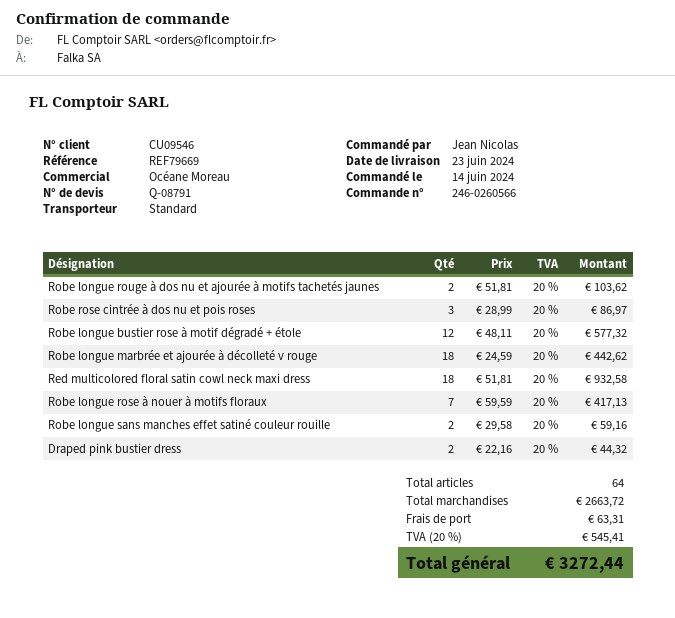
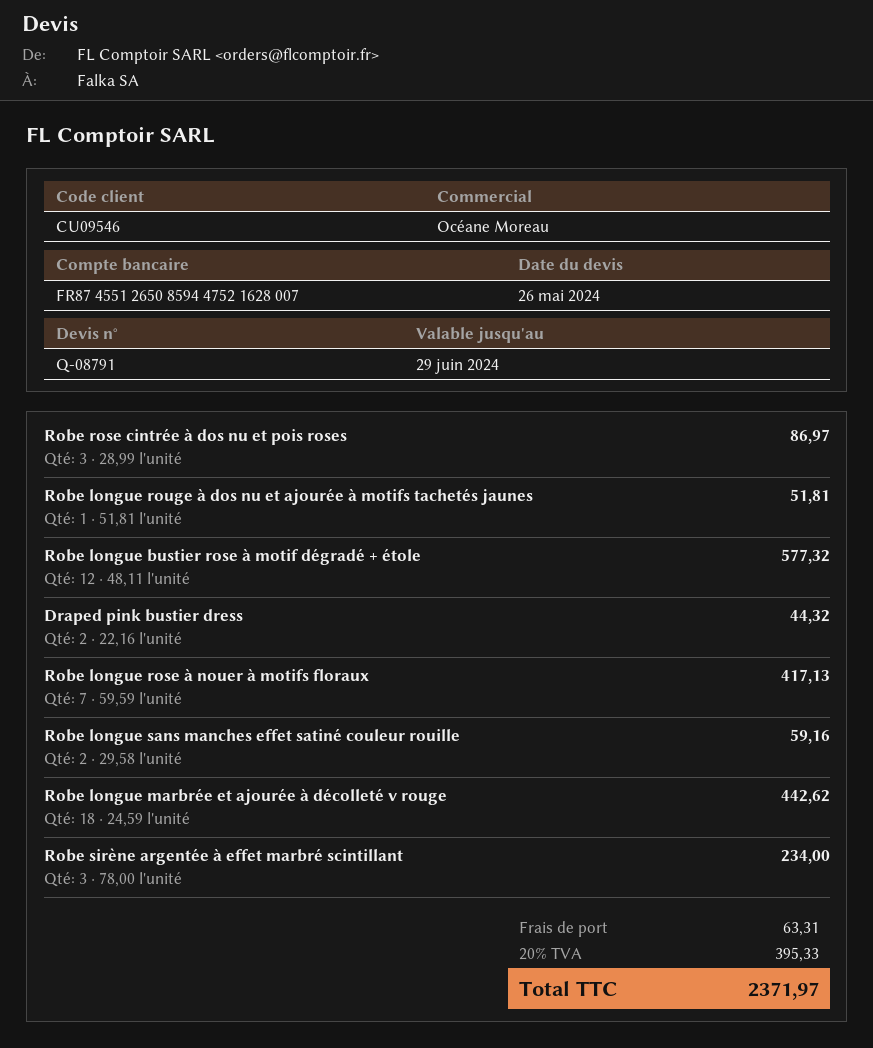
Robe longue rouge à dos nu et ajourée à motifs tachetés jaunes: 2 x 51.81 = 103.62 -> 1 x 51.81 = 51.81
Red multicolored floral satin cowl neck maxi dress: 18 x 51.81 = 932.58 -> none
Robe sirène argentée à effet marbré scintillant: none -> 3 x 78.00 = 234.00
tax: 20% = 545.41 -> 20% = 395.33
total: 3272.44 -> 2371.97

